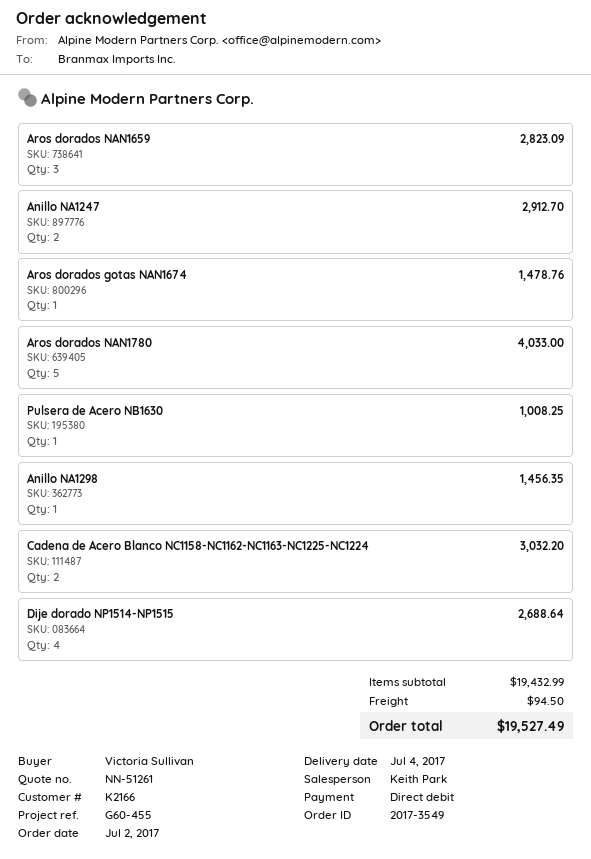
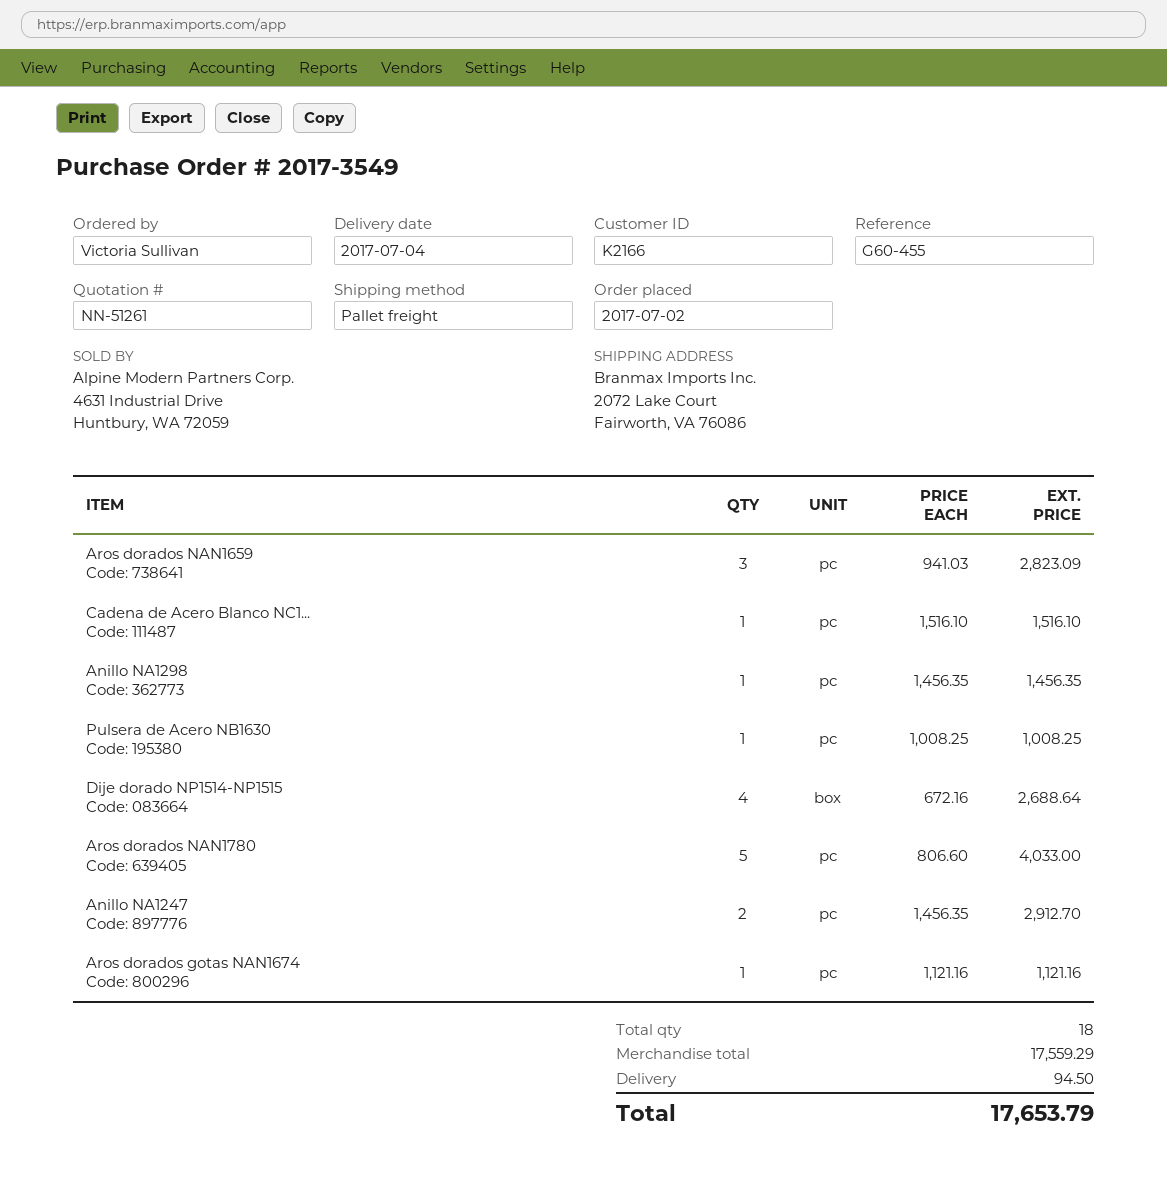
Aros dorados gotas NAN1674: 1 for 1478.76 -> 1 for 1121.16
Cadena de Acero Blanco NC1158-NC1162-NC1163-NC1225-NC1224: 2 for 3032.20 -> 1 for 1516.10
subtotal: 19432.99 -> 17559.29
total: 19527.49 -> 17653.79

